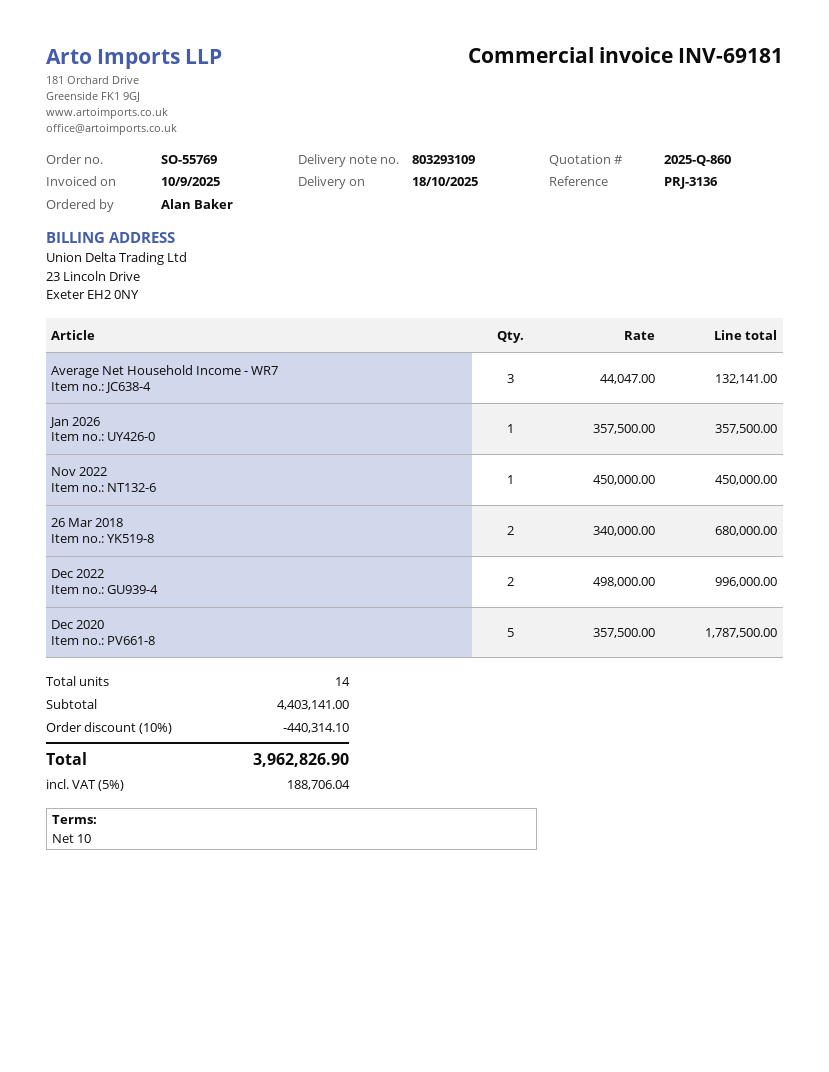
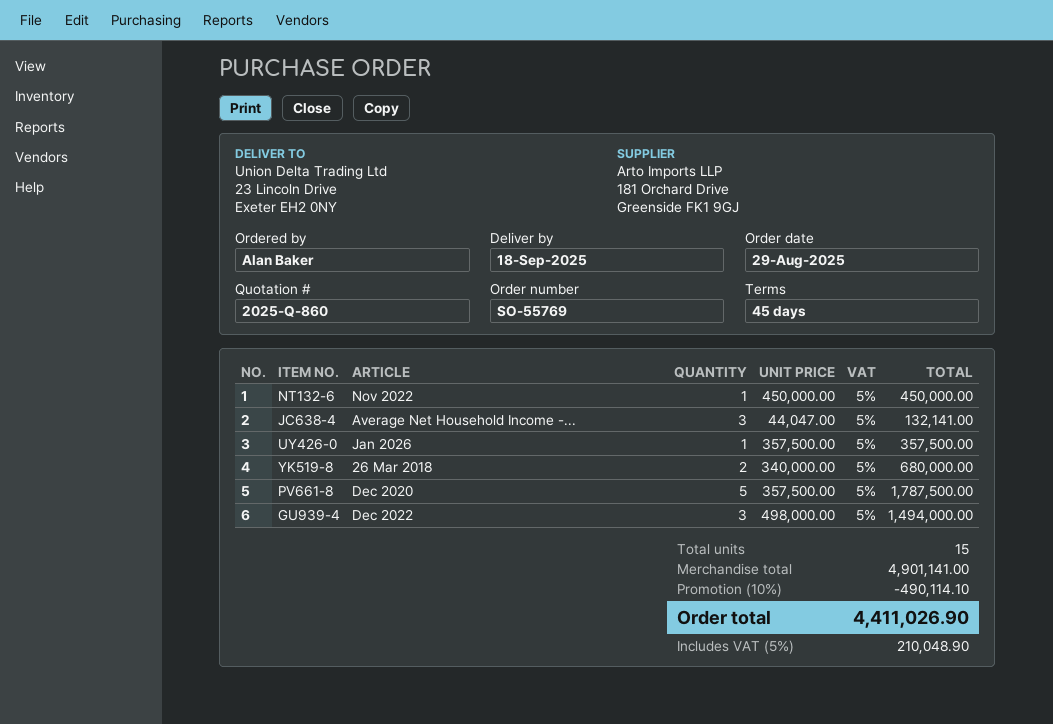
delivery date: 2025-10-18 -> 2025-09-18
payment terms: 10 days -> 45 days
Dec 2022: 2 x 498000.00 = 996000.00 -> 3 x 498000.00 = 1494000.00
total quantity: 14 -> 15
subtotal: 4403141.00 -> 4901141.00
discount: 10% = 440314.10 -> 10% = 490114.10
tax: 5% = 188706.04 -> 5% = 210048.90
total: 3962826.90 -> 4411026.90

